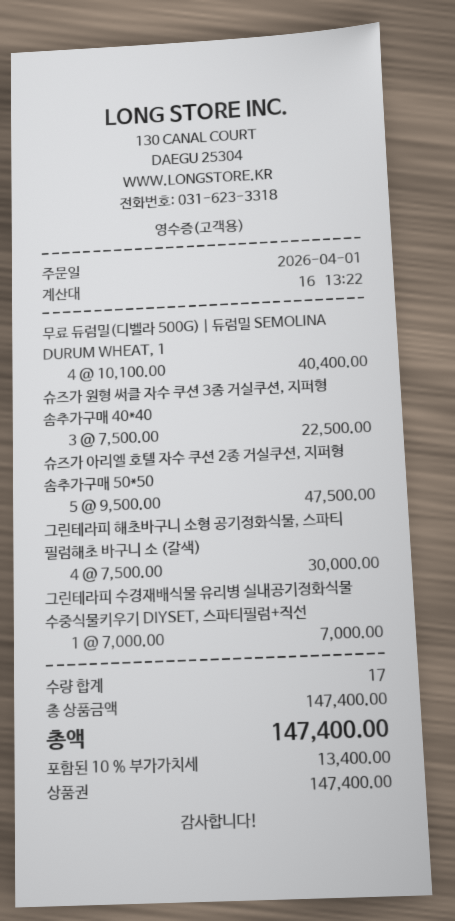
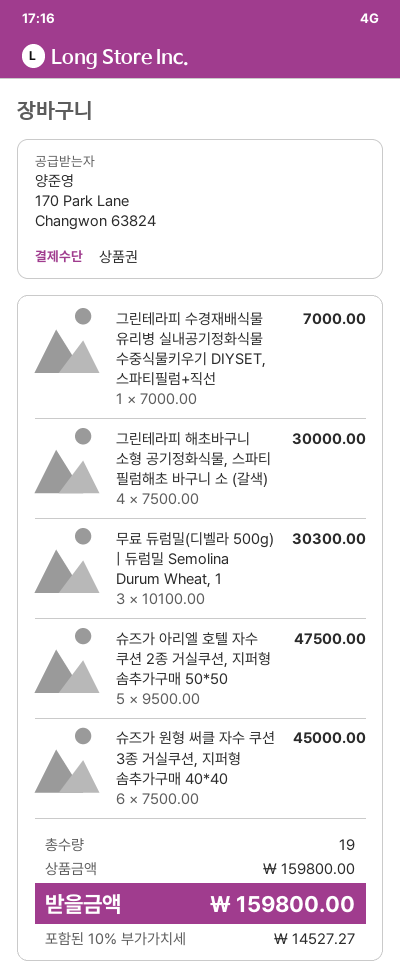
무료 듀럼밀(디벨라 500G) | 듀럼밀 SEMOLINA DURUM WHEAT, 1: 4 x 10100.00 = 40400.00 -> 3 x 10100.00 = 30300.00
슈즈가 원형 써클 자수 쿠션 3종 거실쿠션, 지퍼형 솜추가구매 40*40: 3 x 7500.00 = 22500.00 -> 6 x 7500.00 = 45000.00
total quantity: 17 -> 19
subtotal: 147400.00 -> 159800.00
tax: 10% = 13400.00 -> 10% = 14527.27
total: 147400.00 -> 159800.00

